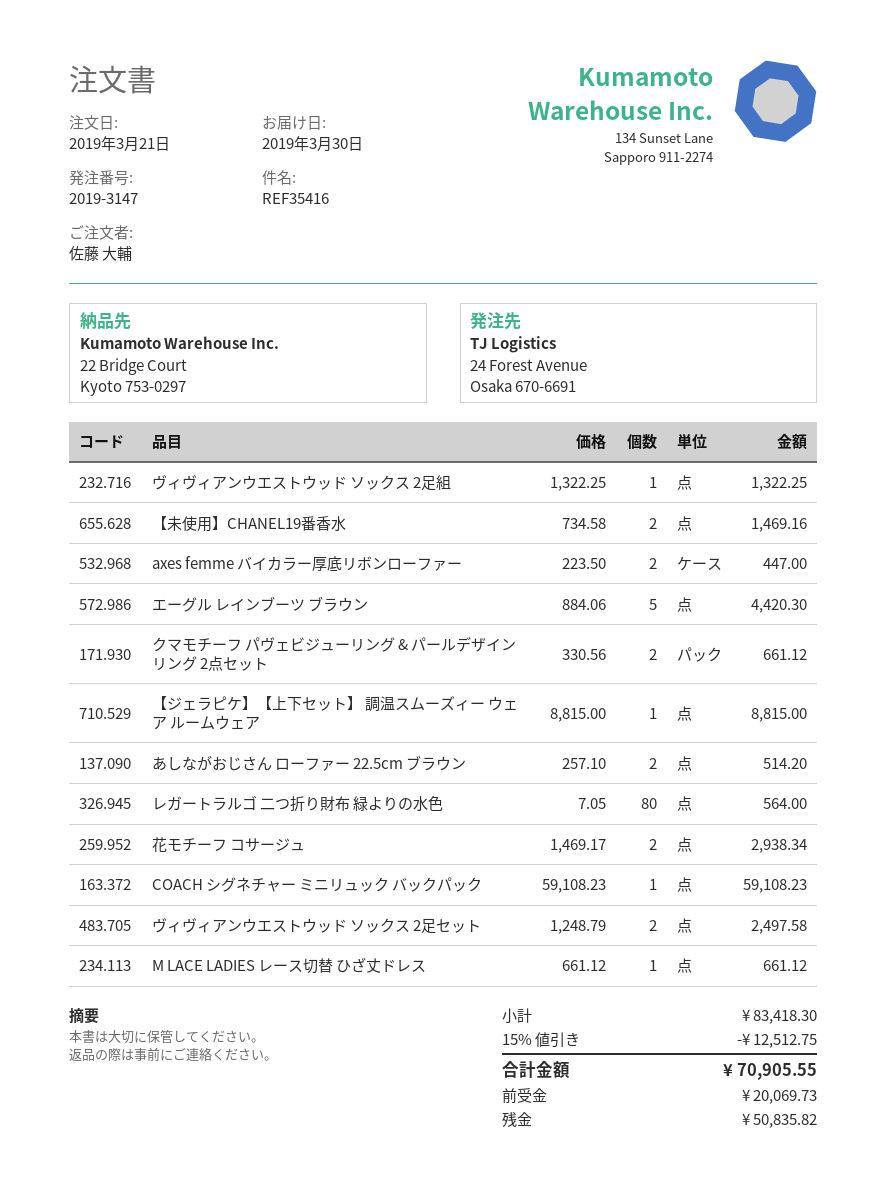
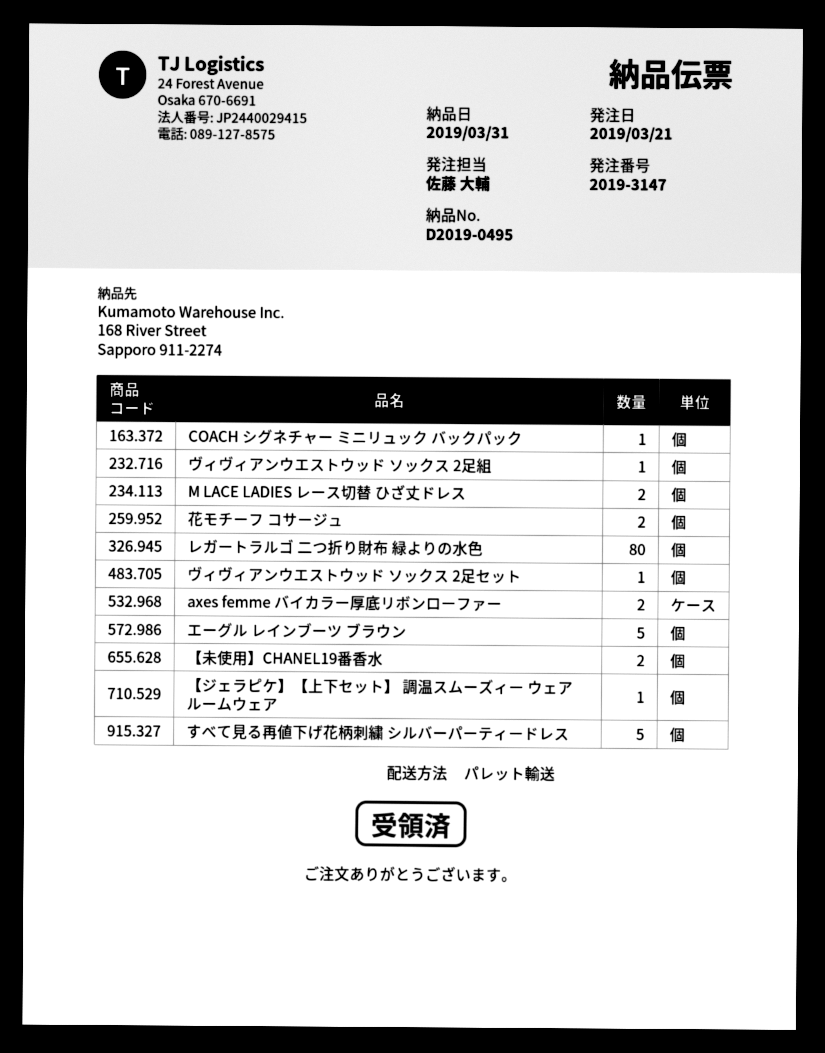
delivery date: 2019-03-30 -> 2019-03-31
ship to: 22 Bridge Court, Kyoto 753-0297 -> 168 River Street, Sapporo 911-2274
クマモチーフ パヴェビジューリング & パールデザインリング 2点セット: 2 -> none
あしながおじさん ローファー 22.5cm ブラウン: 2 -> none
ヴィヴィアンウエストウッド ソックス 2足セット: 2 -> 1
M LACE LADIES レース切替 ひざ丈ドレス: 1 -> 2
すべて見る再値下げ花柄刺繍 シルバーパーティードレス: none -> 5

